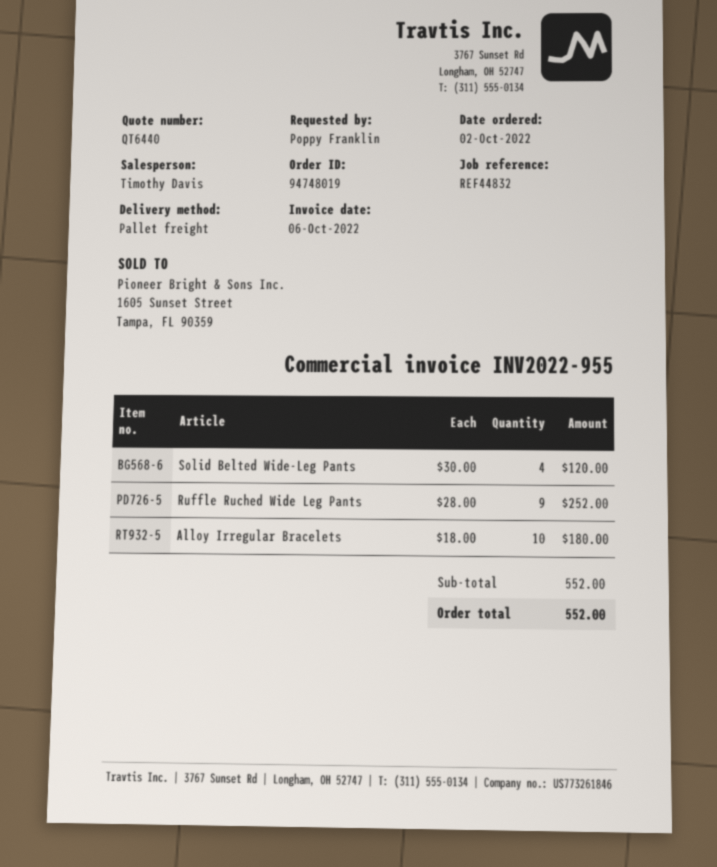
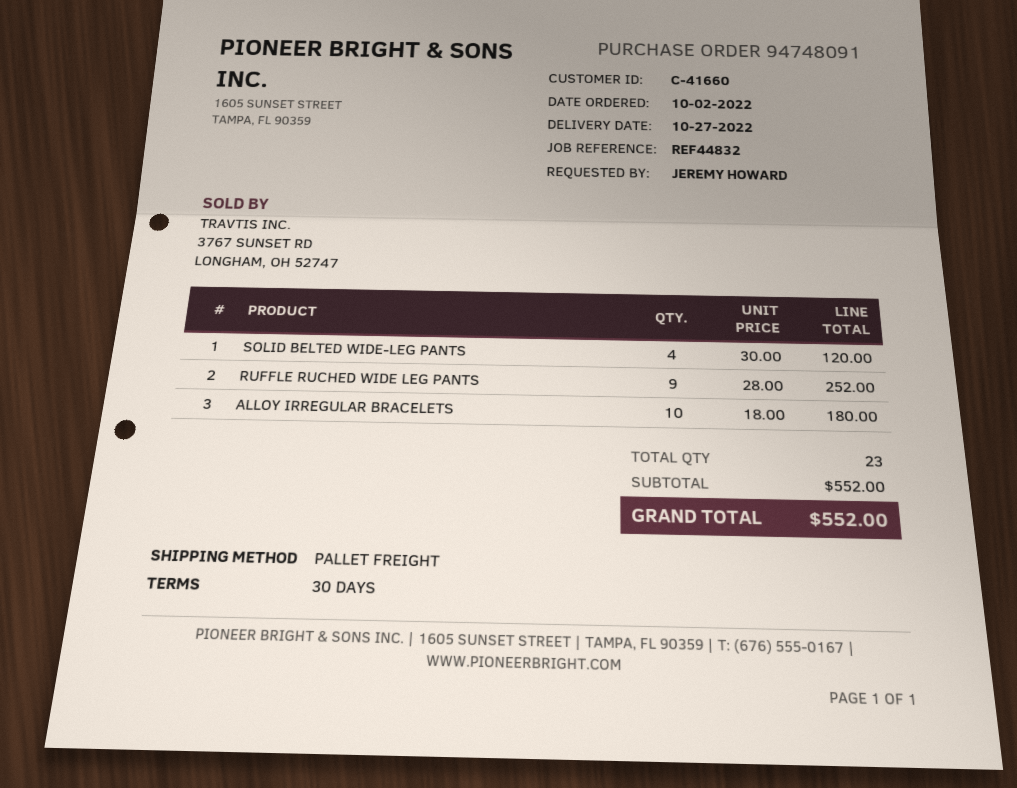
order number: 94748019 -> 94748091
ordered by: Poppy Franklin -> JEREMY HOWARD

